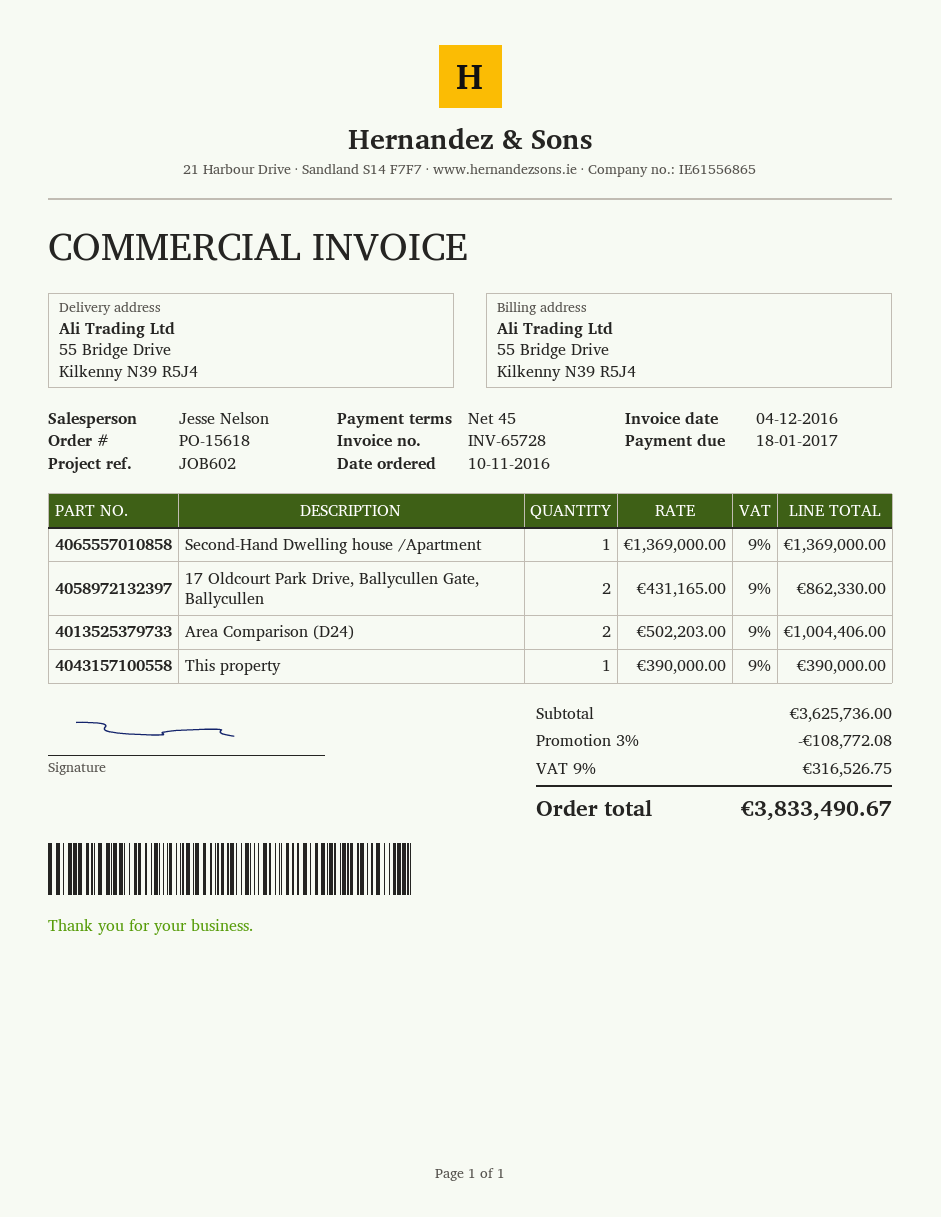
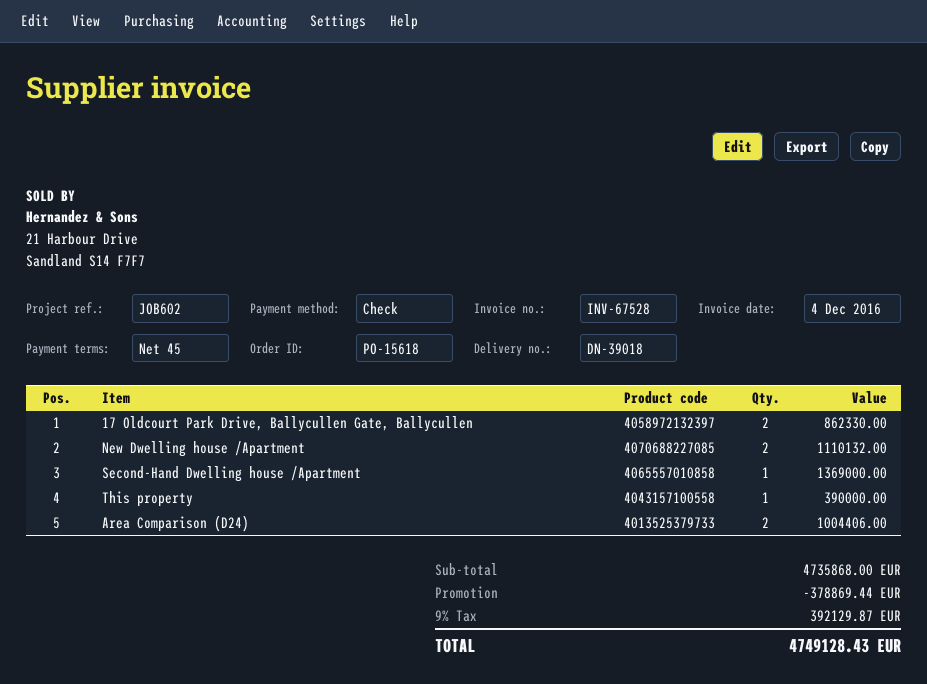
invoice number: INV-65728 -> INV-67528
New Dwelling house /Apartment: none -> 2 for 1110132.00
subtotal: 3625736.00 -> 4735868.00
discount: 108772.08 -> 378869.44
tax: 9% = 316526.75 -> 9% = 392129.87
total: 3833490.67 -> 4749128.43

